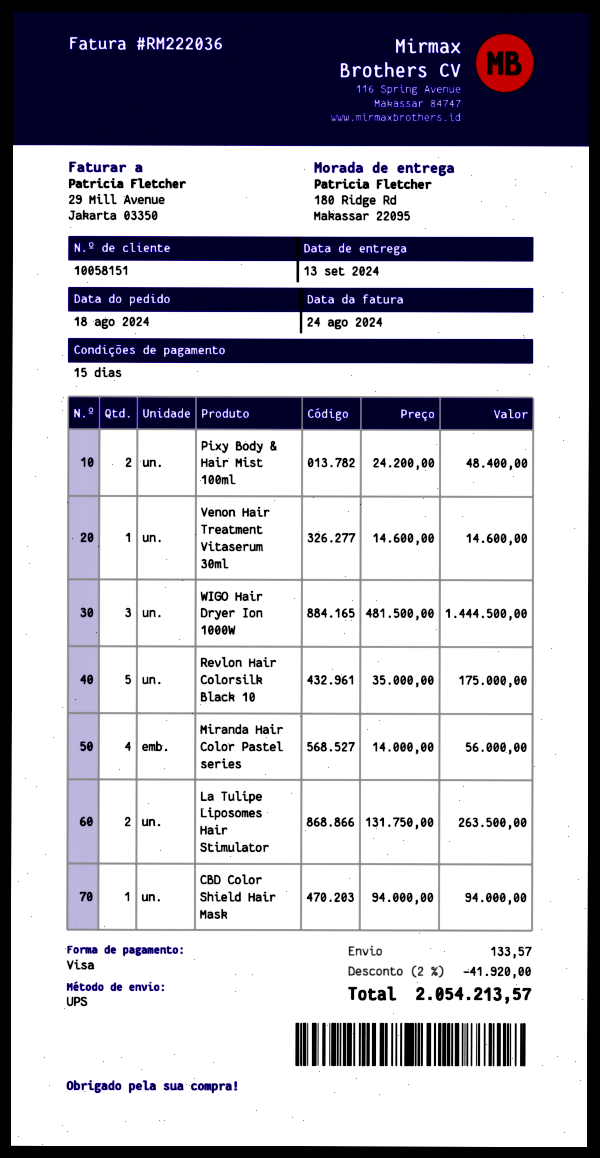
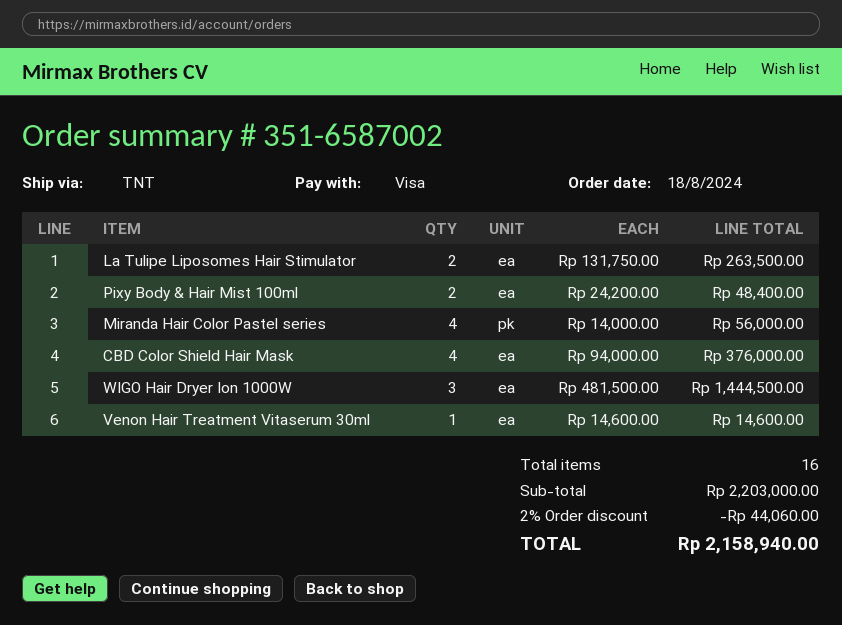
shipping method: UPS -> TNT
Revlon Hair Colorsilk Black 10: 5 x 35000.00 = 175000.00 -> none
CBD Color Shield Hair Mask: 1 x 94000.00 = 94000.00 -> 4 x 94000.00 = 376000.00
discount: 2% = 41920.00 -> 2% = 44060.00
shipping: 133.57 -> none
total: 2054213.57 -> 2158940.00

